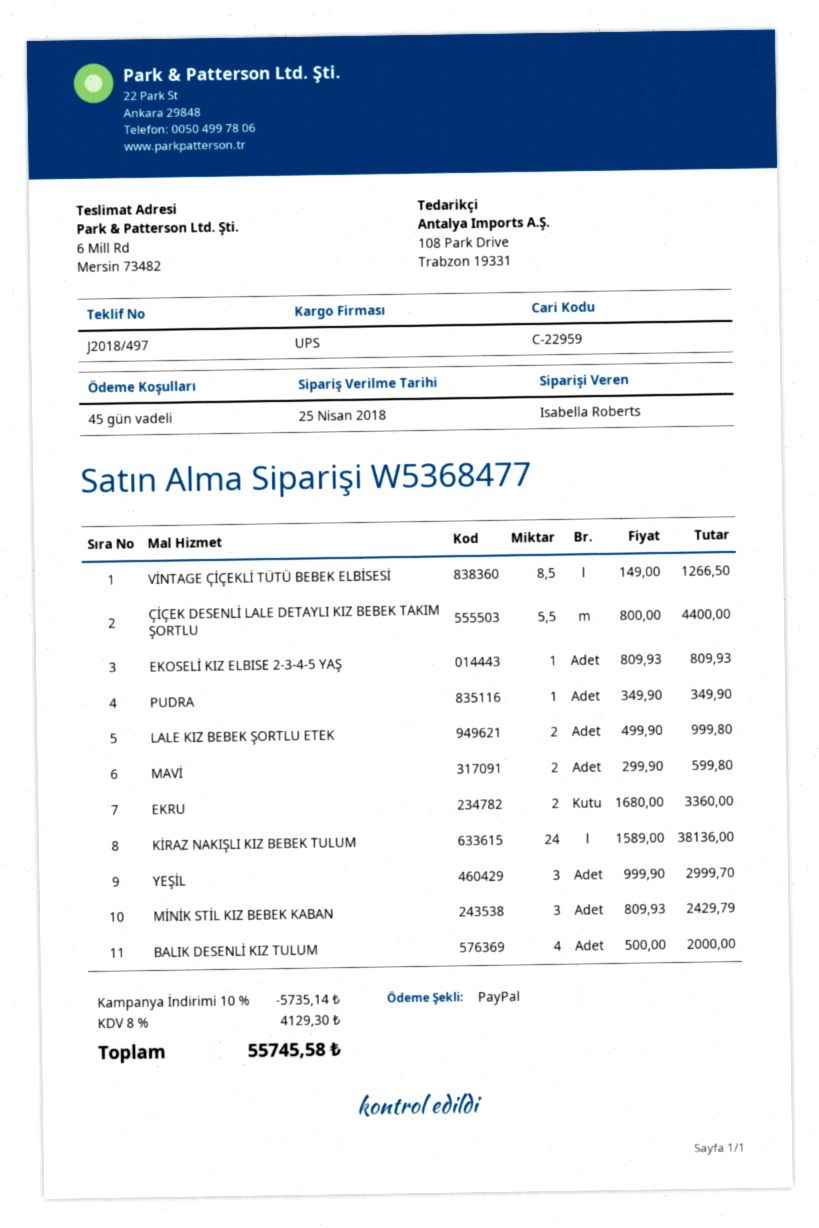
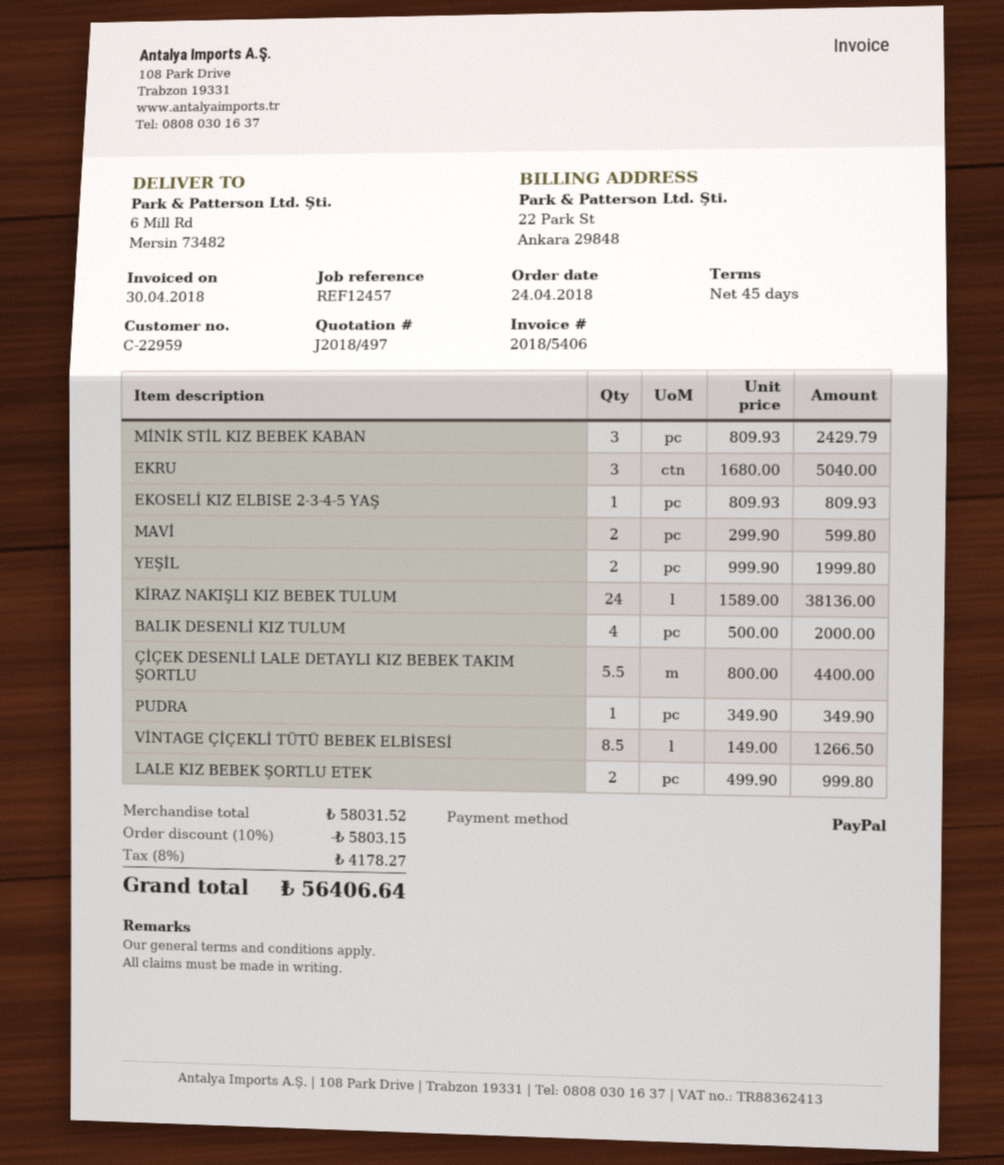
order date: 2018-04-25 -> 2018-04-24
EKRU: 2 x 1680.00 = 3360.00 -> 3 x 1680.00 = 5040.00
YEŞİL: 3 x 999.90 = 2999.70 -> 2 x 999.90 = 1999.80
discount: 10% = 5735.14 -> 10% = 5803.15
tax: 8% = 4129.30 -> 8% = 4178.27
total: 55745.58 -> 56406.64

